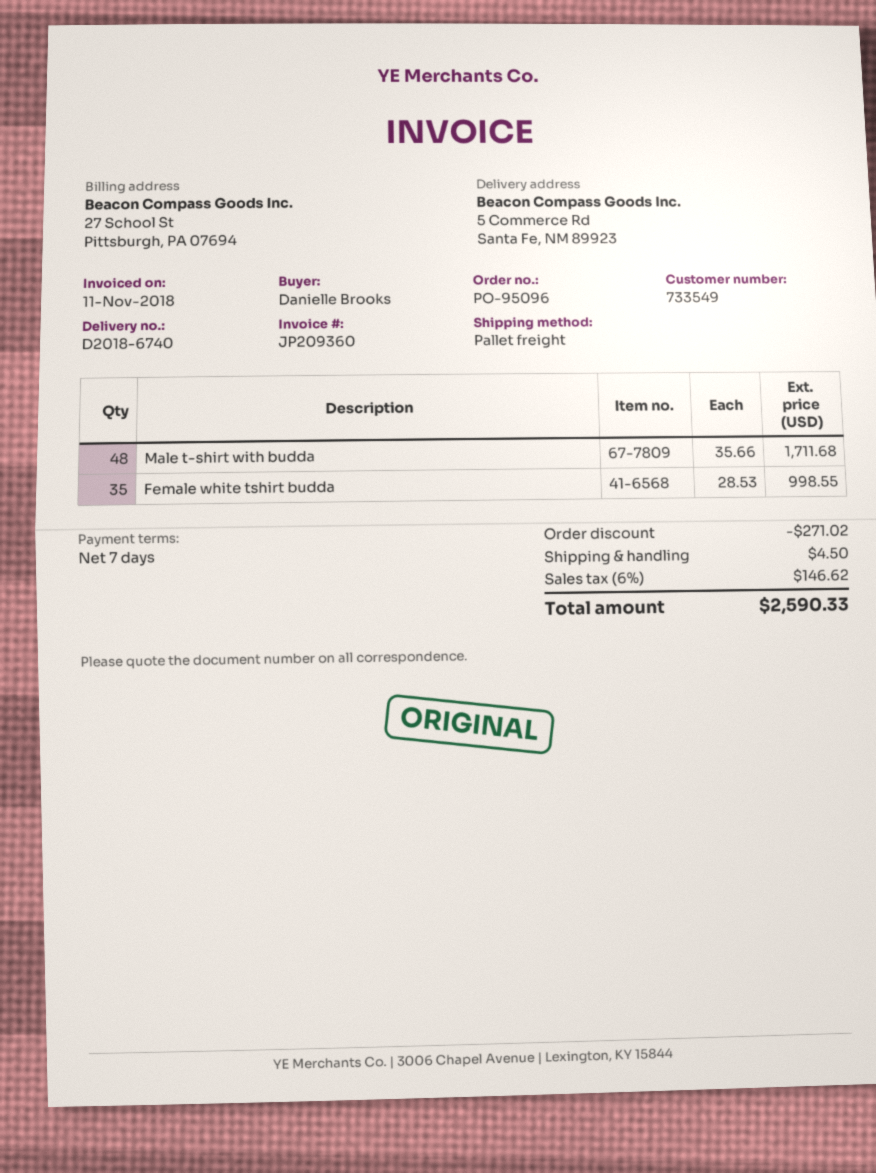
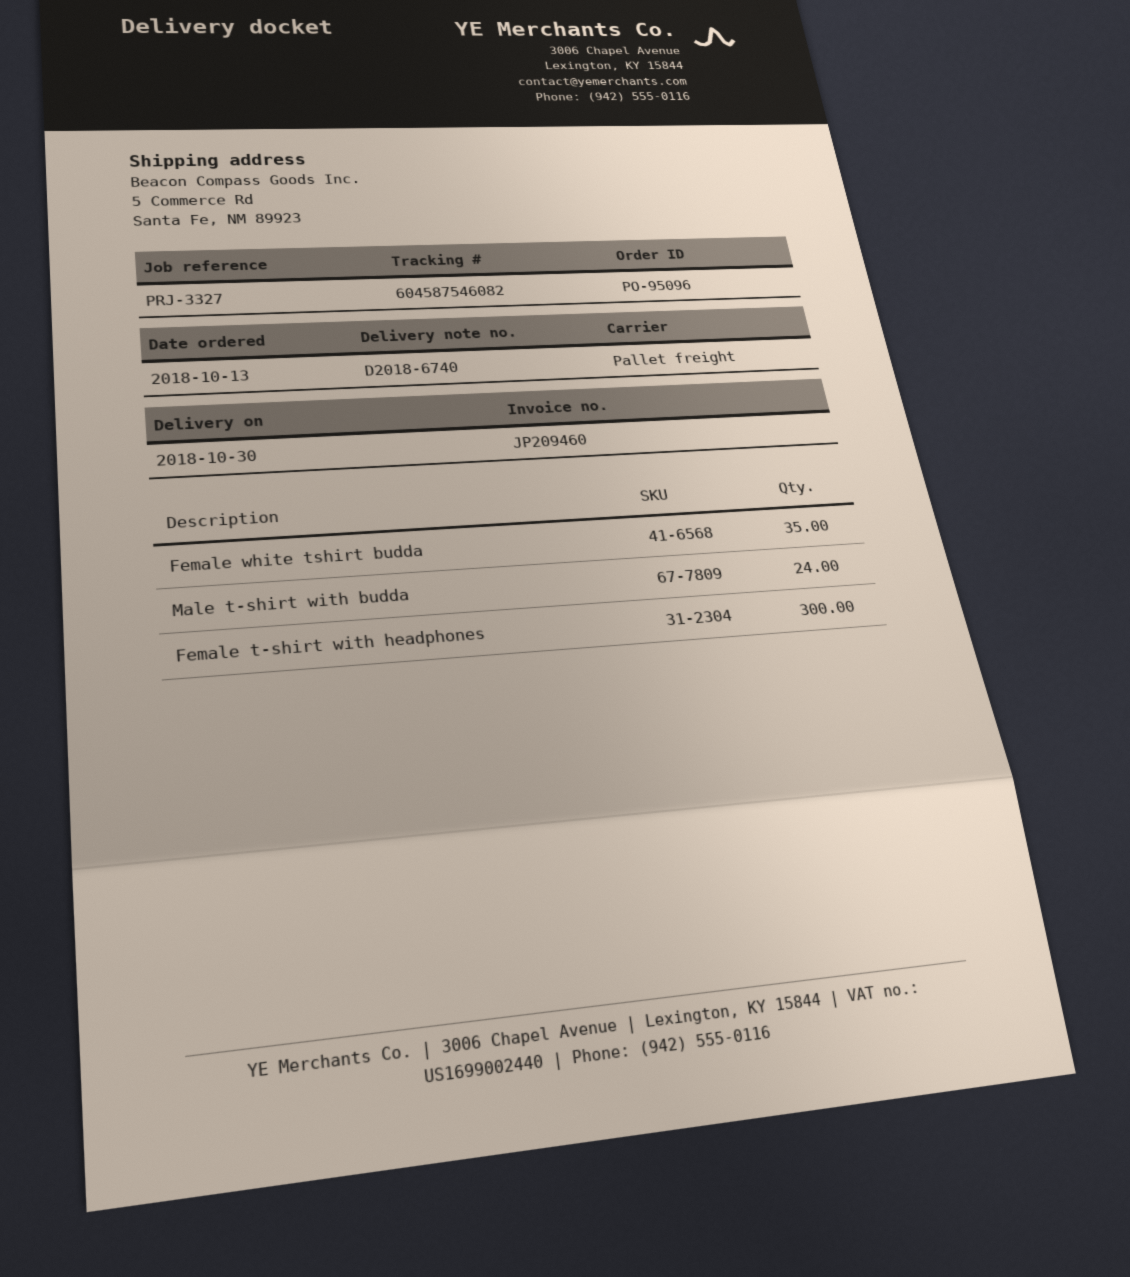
invoice number: JP209360 -> JP209460
Male t-shirt with budda: 48 -> 24
Female t-shirt with headphones: none -> 300

